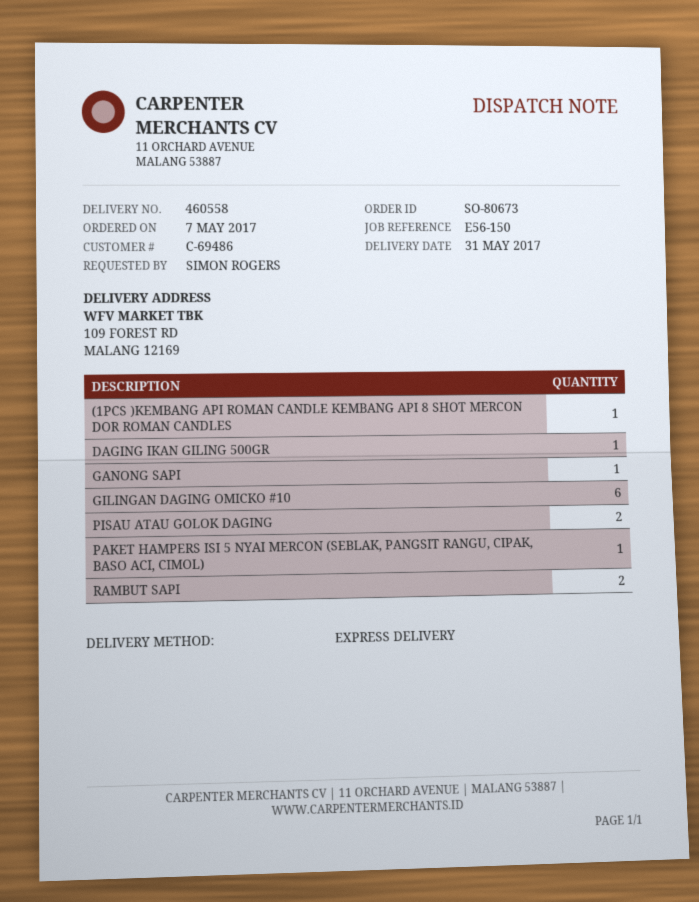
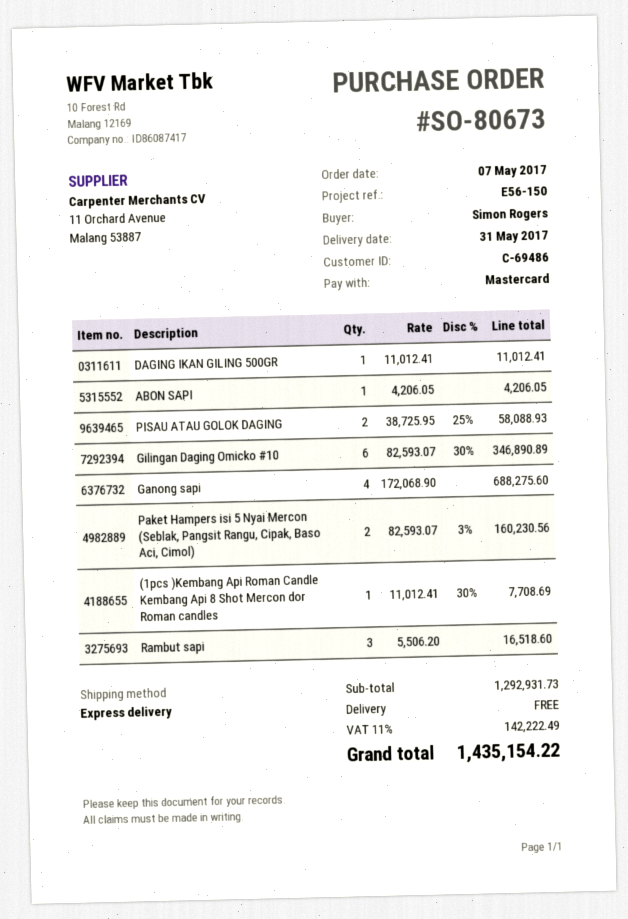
GANONG SAPI: 1 -> 4
PAKET HAMPERS ISI 5 NYAI MERCON (SEBLAK, PANGSIT RANGU, CIPAK, BASO ACI, CIMOL): 1 -> 2
RAMBUT SAPI: 2 -> 3
ABON SAPI: none -> 1

